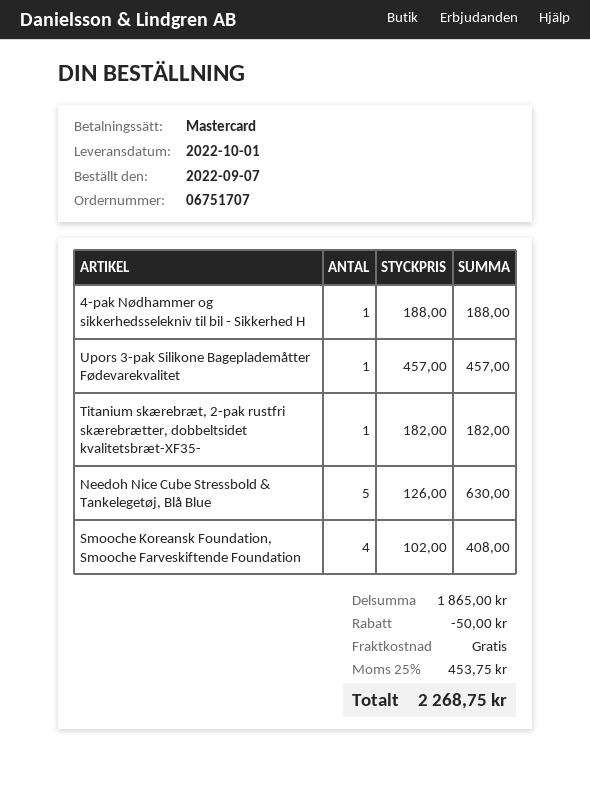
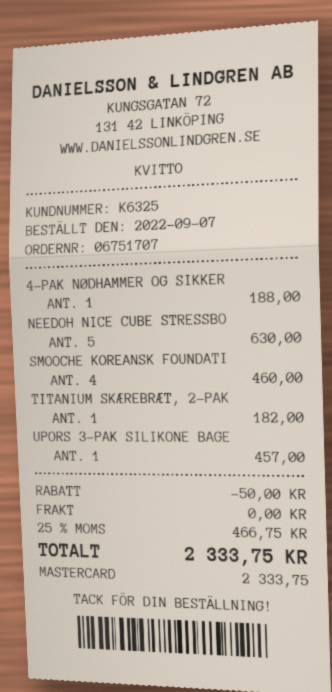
Smooche Koreansk Foundation, Smooche Farveskiftende Foundation: 4 for 408.00 -> 4 for 460.00
tax: 25% = 453.75 -> 25% = 466.75
total: 2268.75 -> 2333.75

